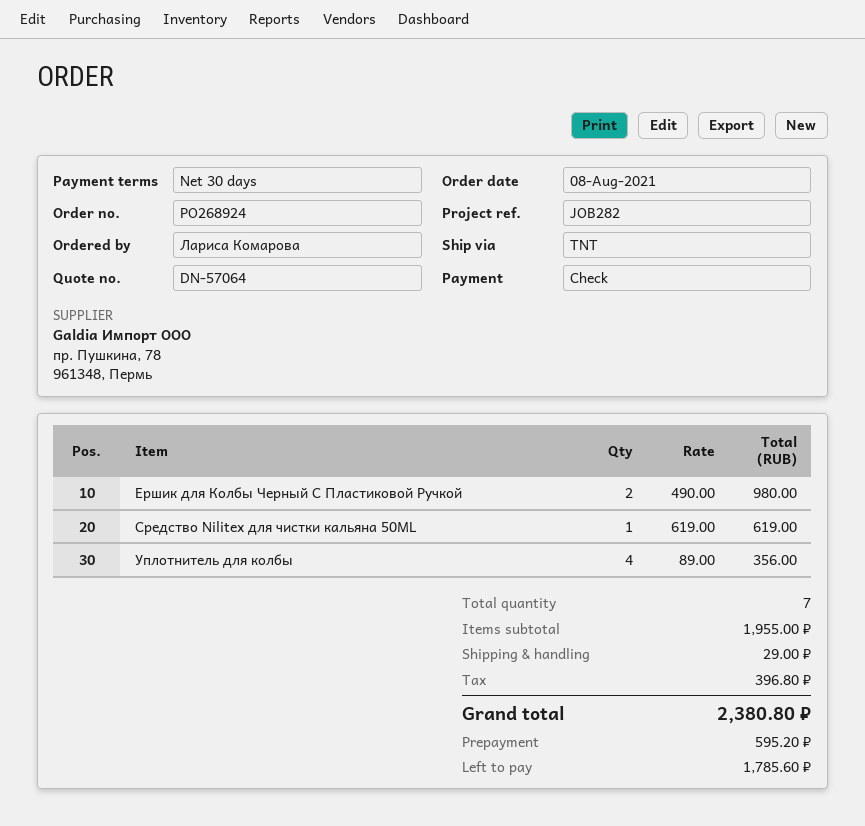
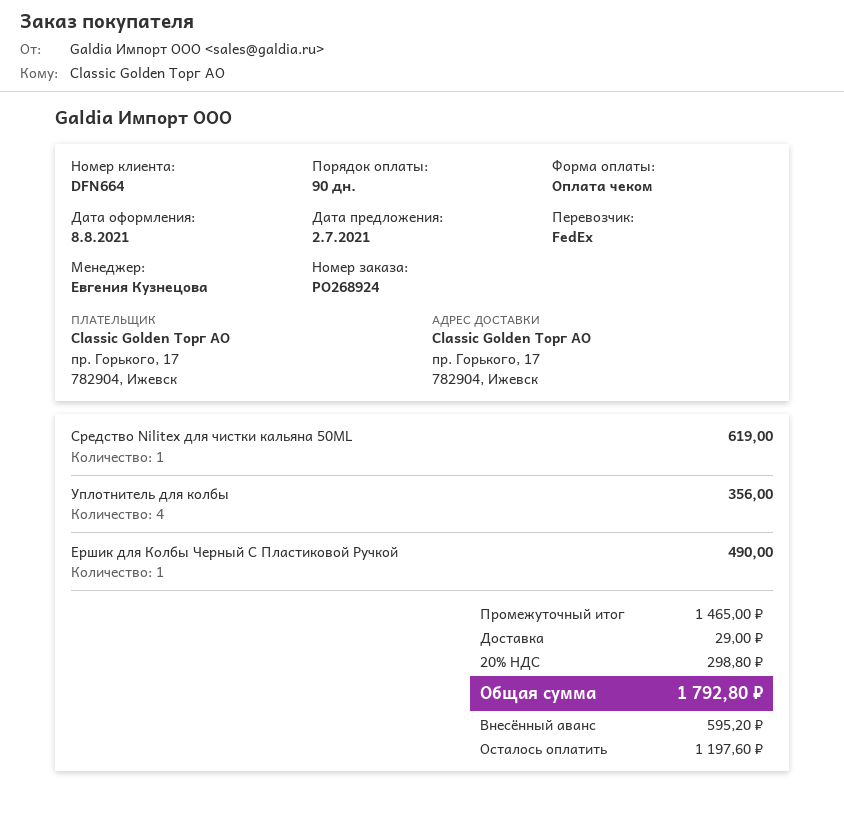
payment terms: 30 days -> 90 days
shipping method: TNT -> FedEx
Ершик для Колбы Черный С Пластиковой Ручкой: 2 for 980.00 -> 1 for 490.00
subtotal: 1955.00 -> 1465.00
tax: 396.80 -> 298.80
total: 2380.80 -> 1792.80
balance: 1785.60 -> 1197.60

